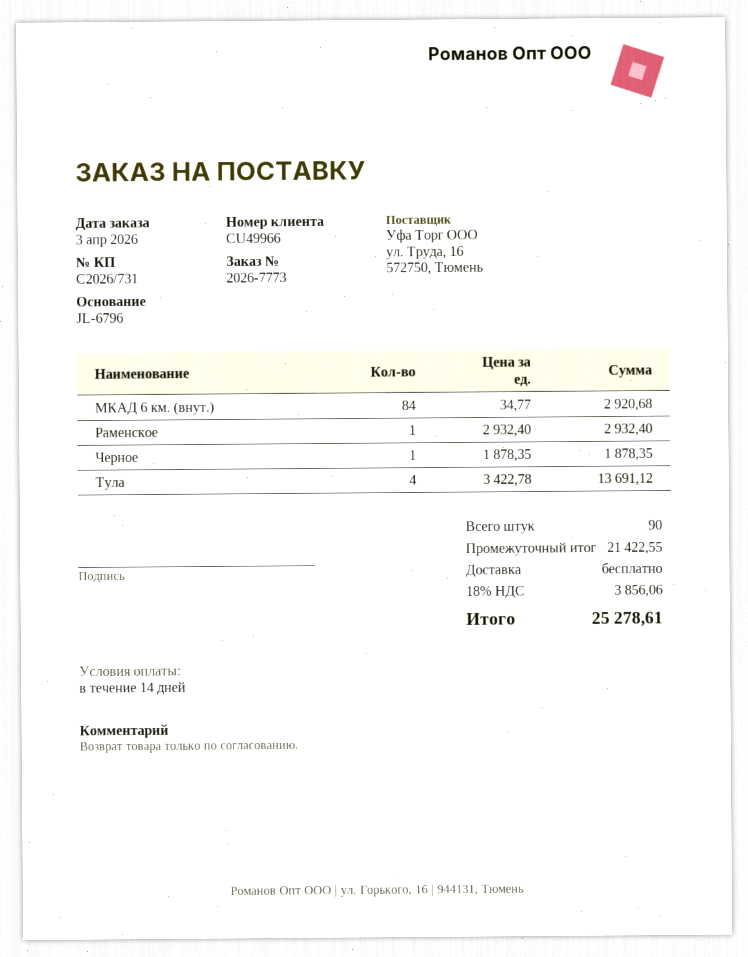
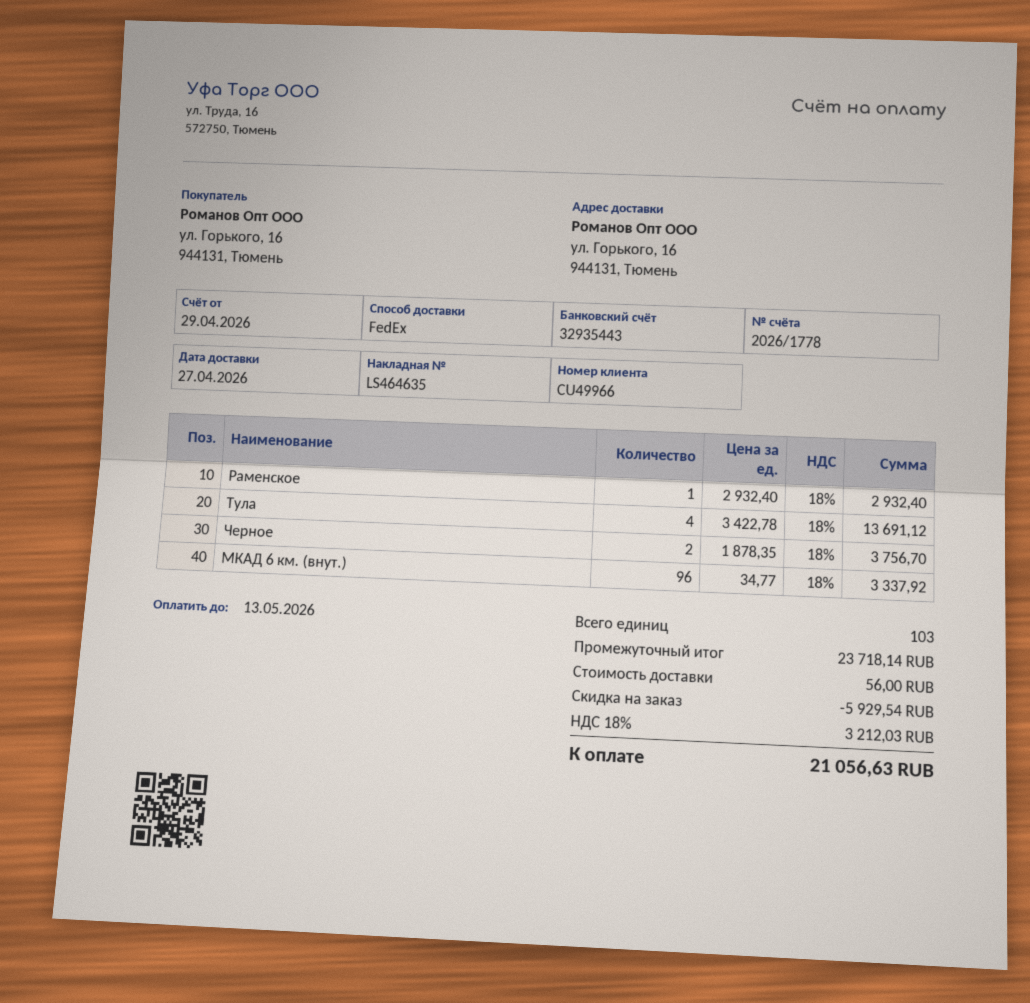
МКАД 6 км. (внут.): 84 x 34.77 = 2920.68 -> 96 x 34.77 = 3337.92
Черное: 1 x 1878.35 = 1878.35 -> 2 x 1878.35 = 3756.70
total quantity: 90 -> 103
subtotal: 21422.55 -> 23718.14
discount: none -> 5929.54
shipping: 0.00 -> 56.00
tax: 18% = 3856.06 -> 18% = 3212.03
total: 25278.61 -> 21056.63

